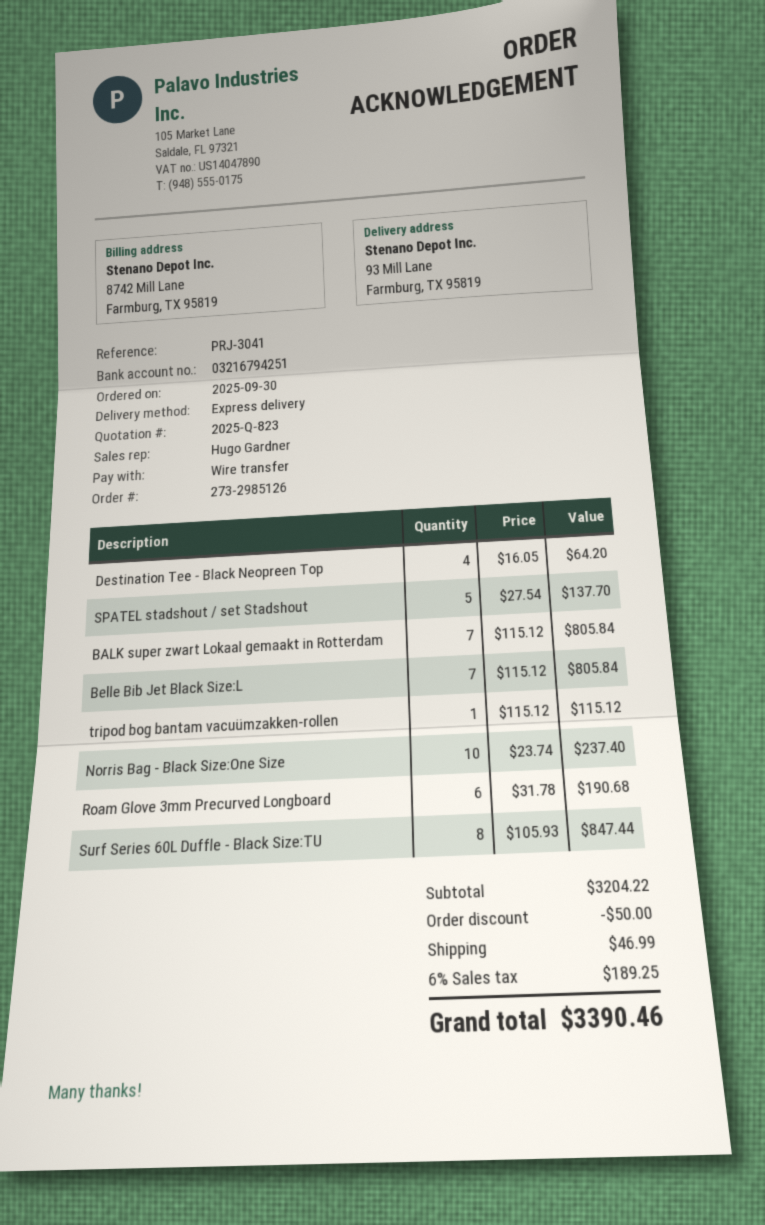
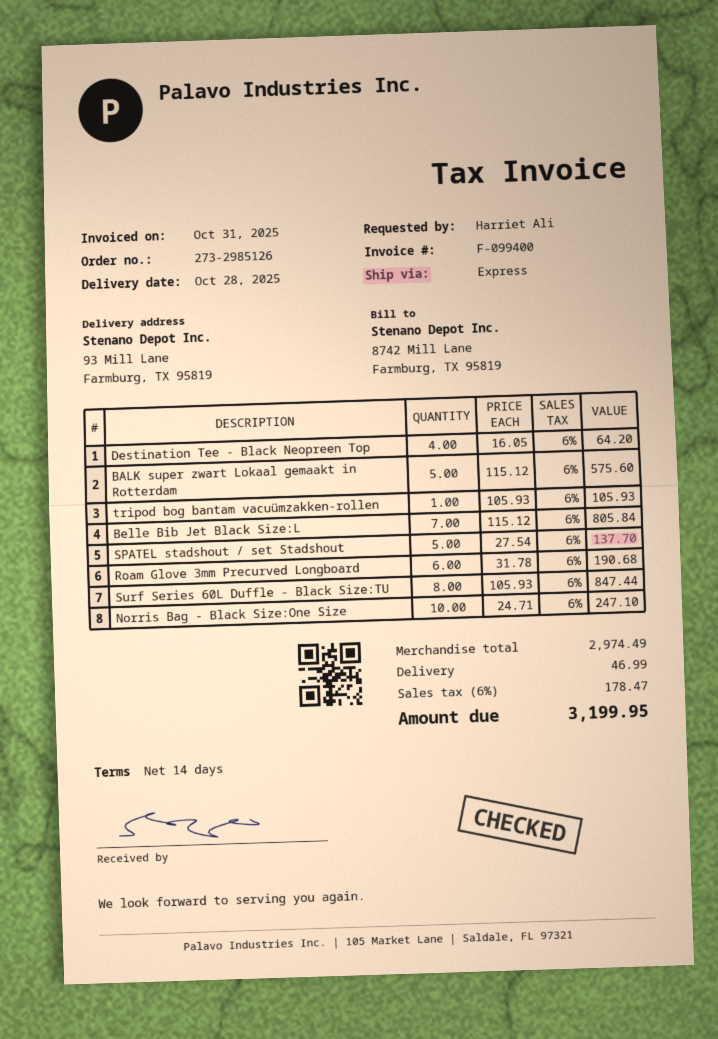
BALK super zwart Lokaal gemaakt in Rotterdam: 7 x 115.12 = 805.84 -> 5 x 115.12 = 575.60
tripod bog bantam vacuümzakken-rollen: 1 x 115.12 = 115.12 -> 1 x 105.93 = 105.93
Norris Bag - Black Size:One Size: 10 x 23.74 = 237.40 -> 10 x 24.71 = 247.10
subtotal: 3204.22 -> 2974.49
discount: 50.00 -> none
tax: 6% = 189.25 -> 6% = 178.47
total: 3390.46 -> 3199.95

